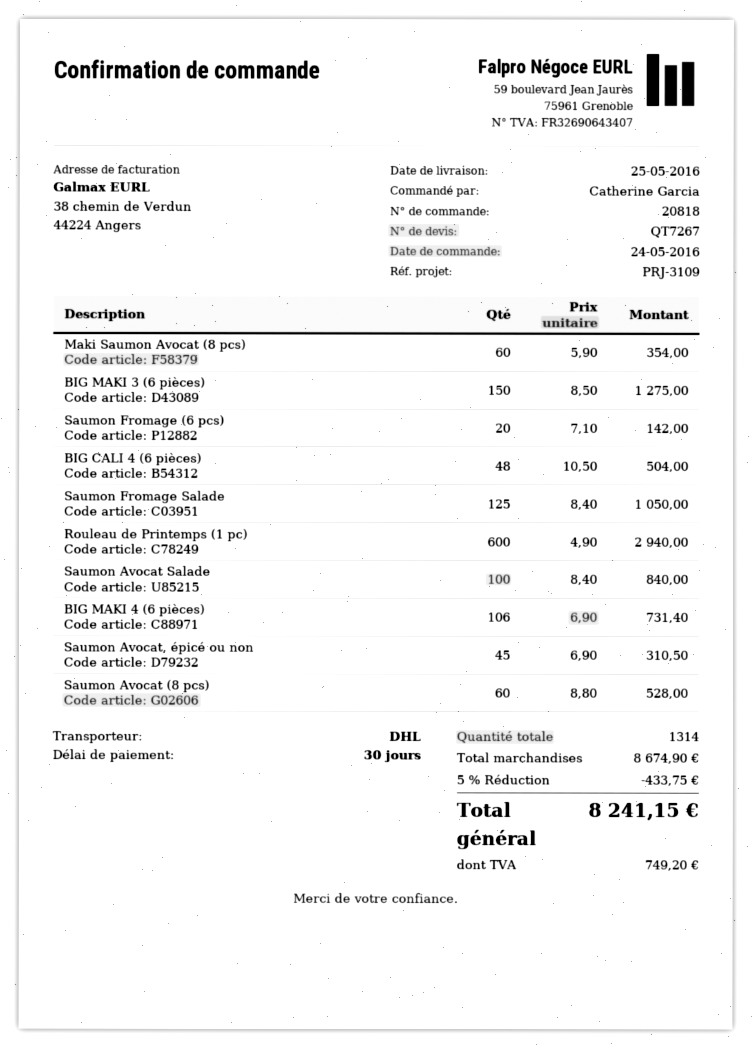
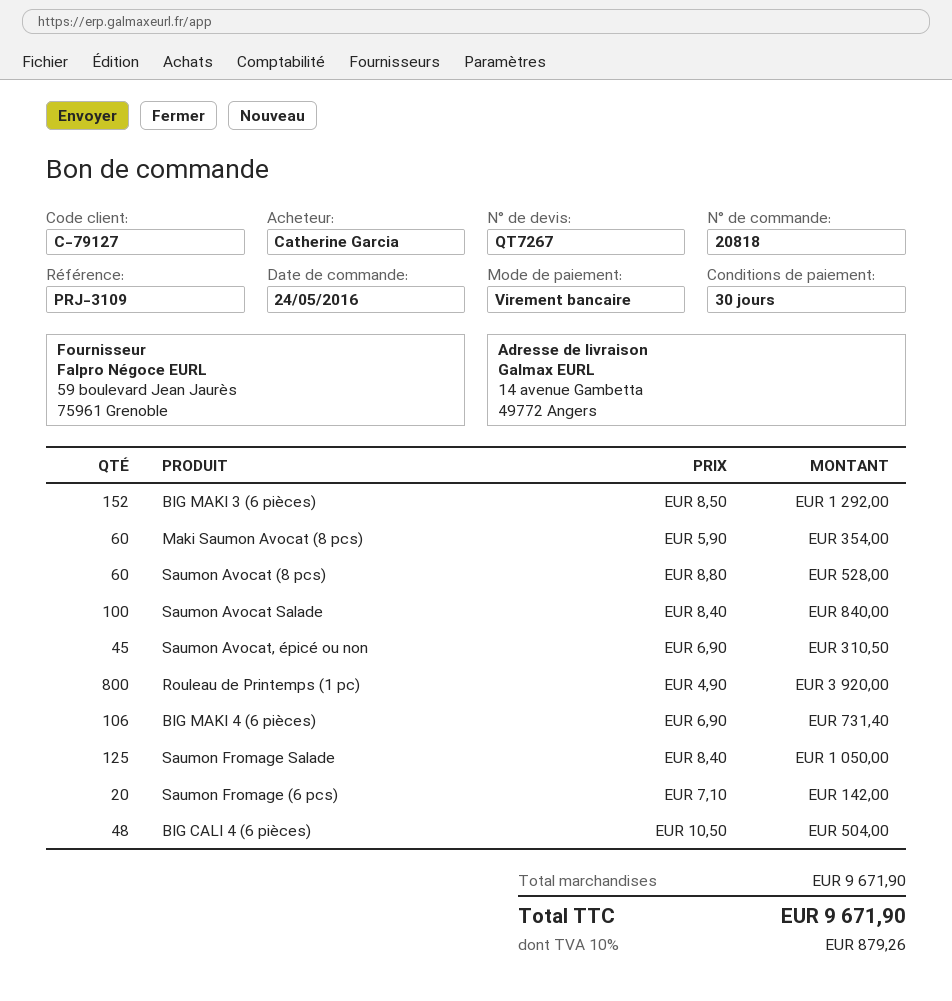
BIG MAKI 3 (6 pièces): 150 x 8.50 = 1275.00 -> 152 x 8.50 = 1292.00
Rouleau de Printemps (1 pc): 600 x 4.90 = 2940.00 -> 800 x 4.90 = 3920.00
subtotal: 8674.90 -> 9671.90
discount: 5% = 433.75 -> none
tax: 749.20 -> 879.26
total: 8241.15 -> 9671.90

